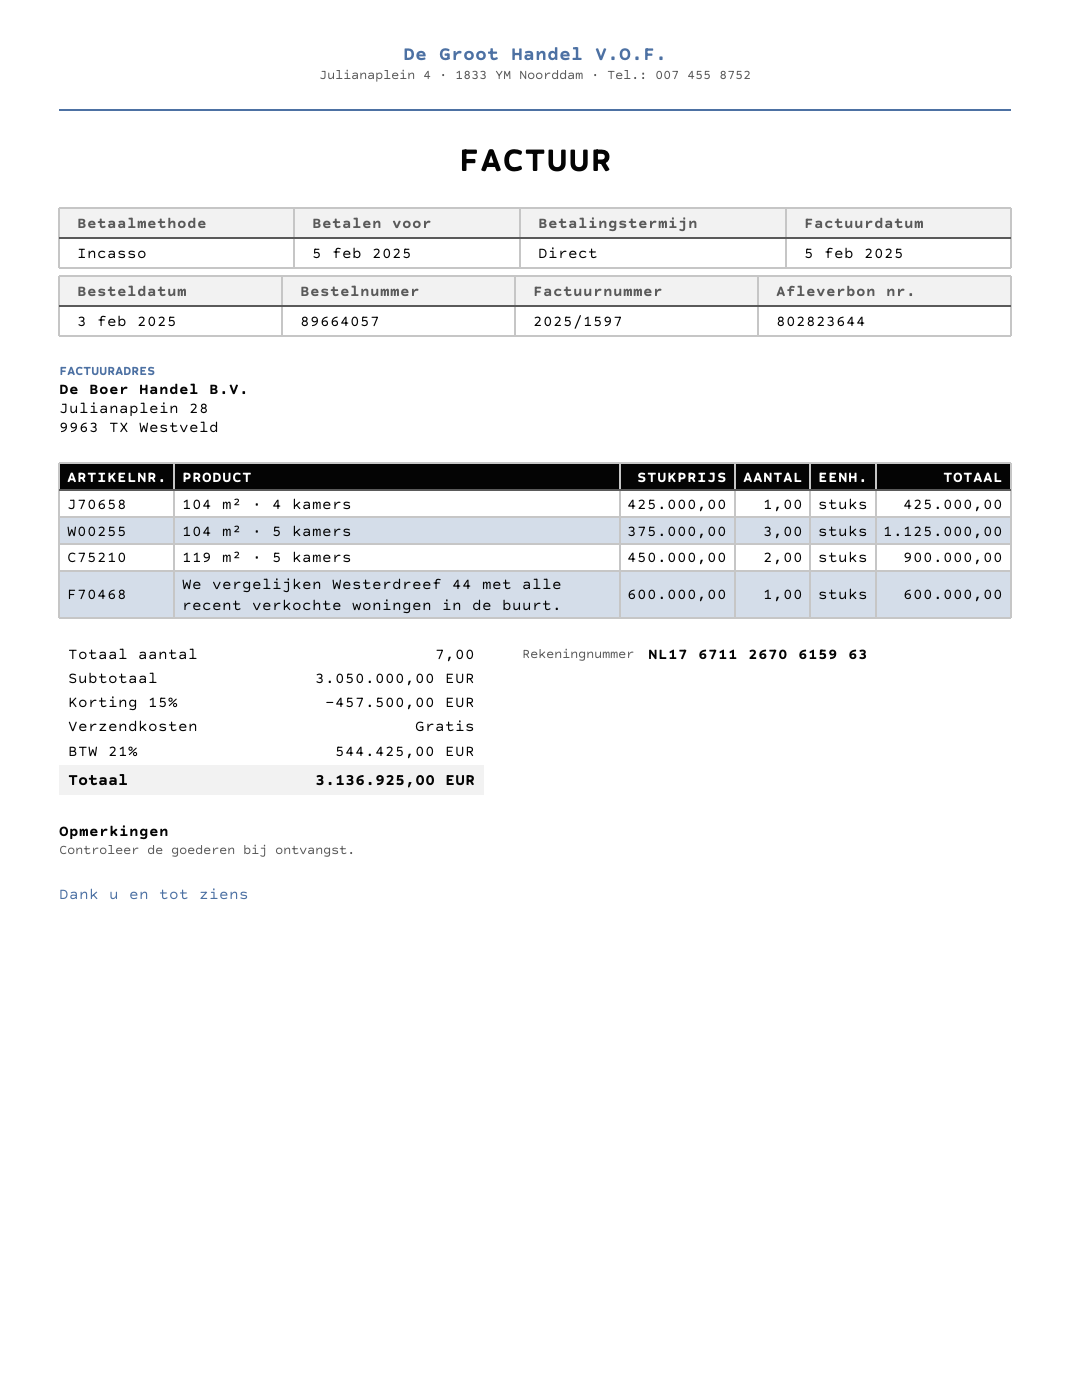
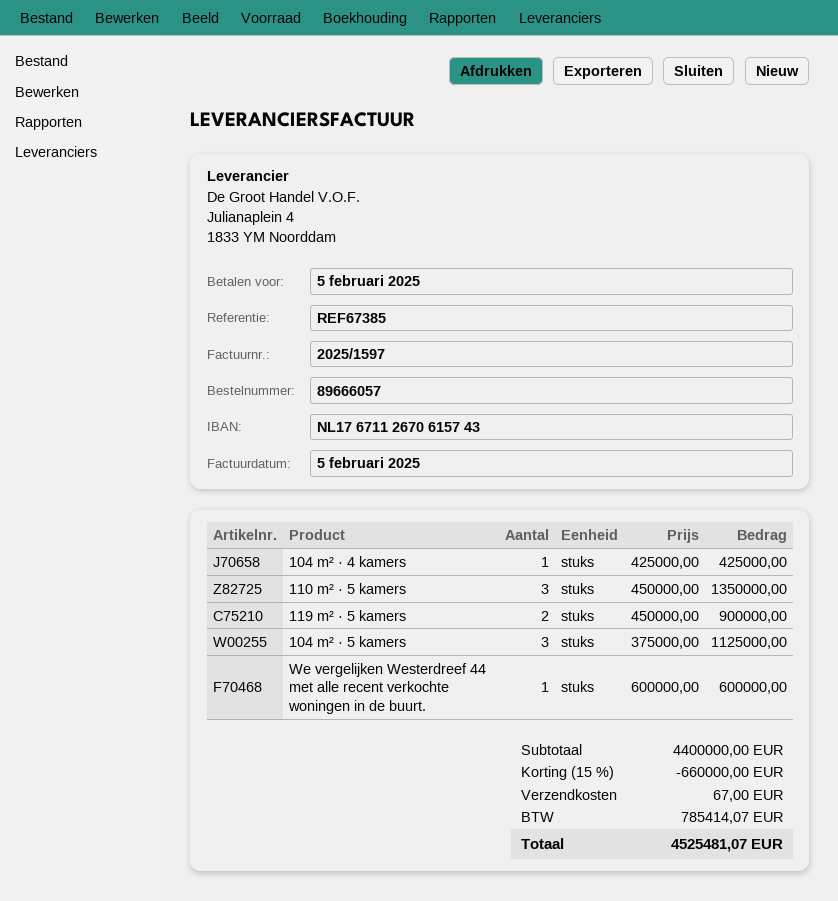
order number: 89664057 -> 89666057
bank account: NL1767112670615963 -> NL1767112670615743
110 m² · 5 kamers: none -> 3 x 450000.00 = 1350000.00
subtotal: 3050000.00 -> 4400000.00
discount: 15% = 457500.00 -> 15% = 660000.00
shipping: 0.00 -> 67.00
tax: 544425.00 -> 785414.07
total: 3136925.00 -> 4525481.07

